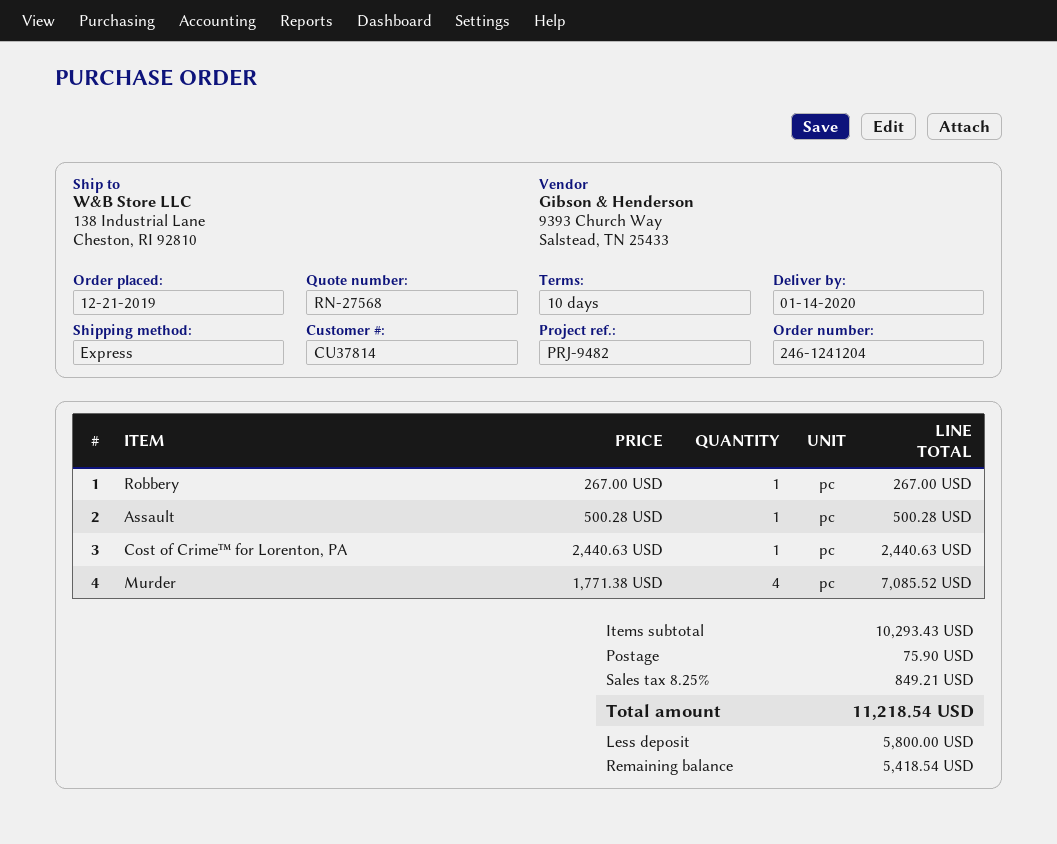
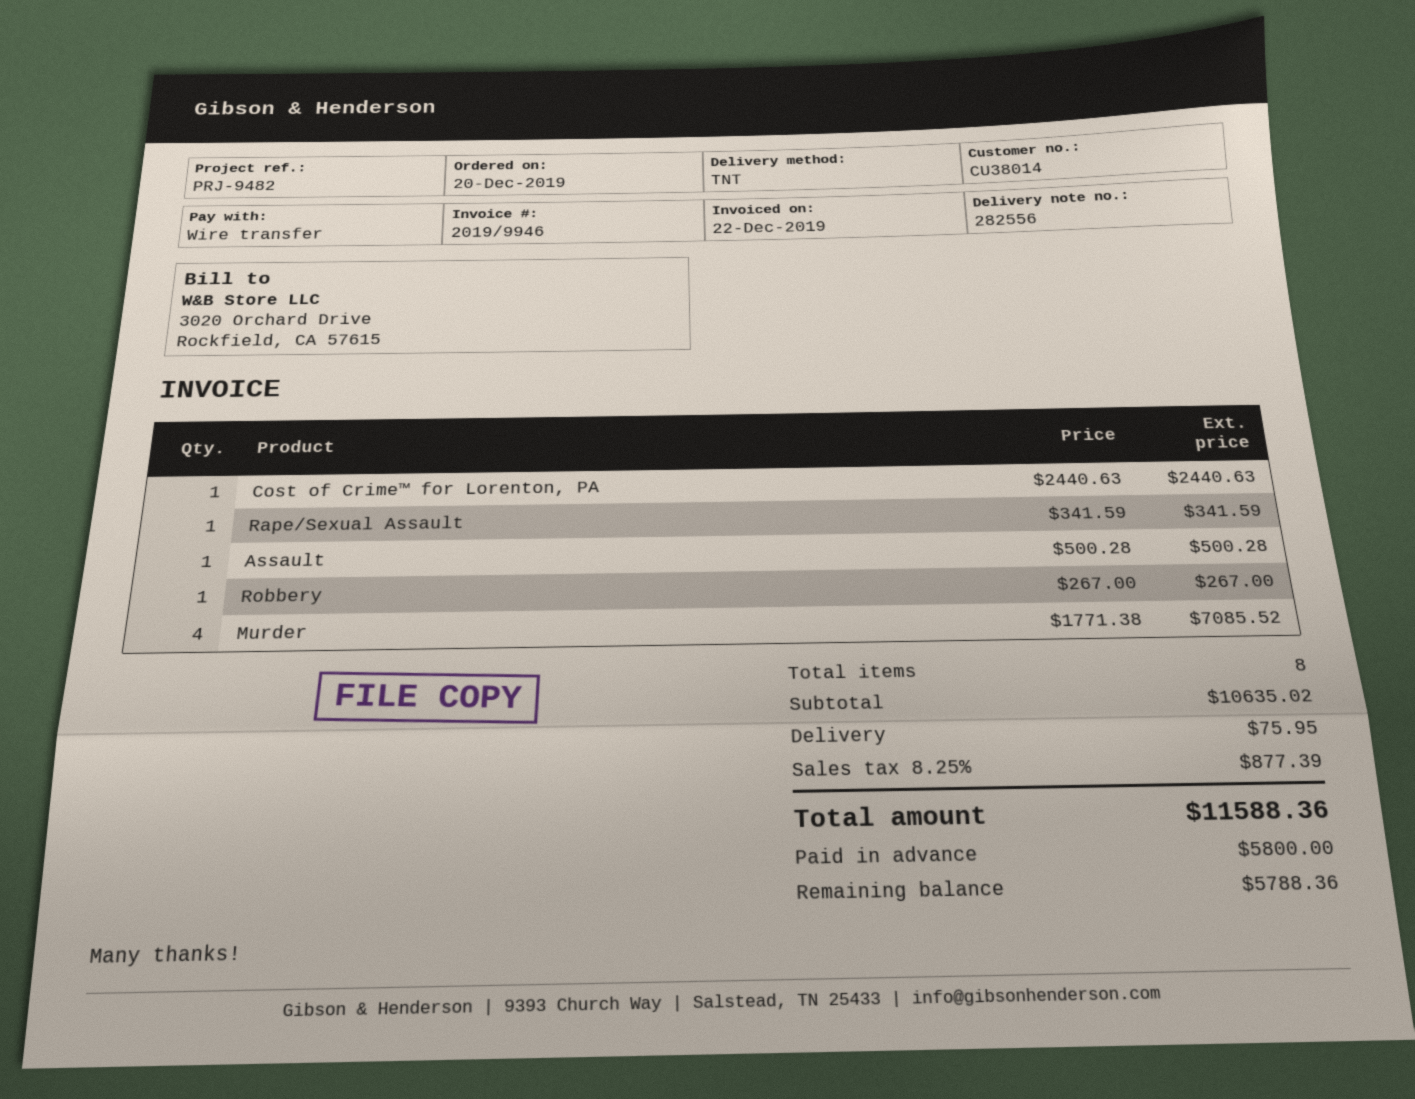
order date: 2019-12-21 -> 2019-12-20
customer number: CU37814 -> CU38014
shipping method: express -> TNT
Rape/Sexual Assault: none -> 1 x 341.59 = 341.59
subtotal: 10293.43 -> 10635.02
shipping: 75.90 -> 75.95
tax: 8.25% = 849.21 -> 8.25% = 877.39
total: 11218.54 -> 11588.36
balance: 5418.54 -> 5788.36

